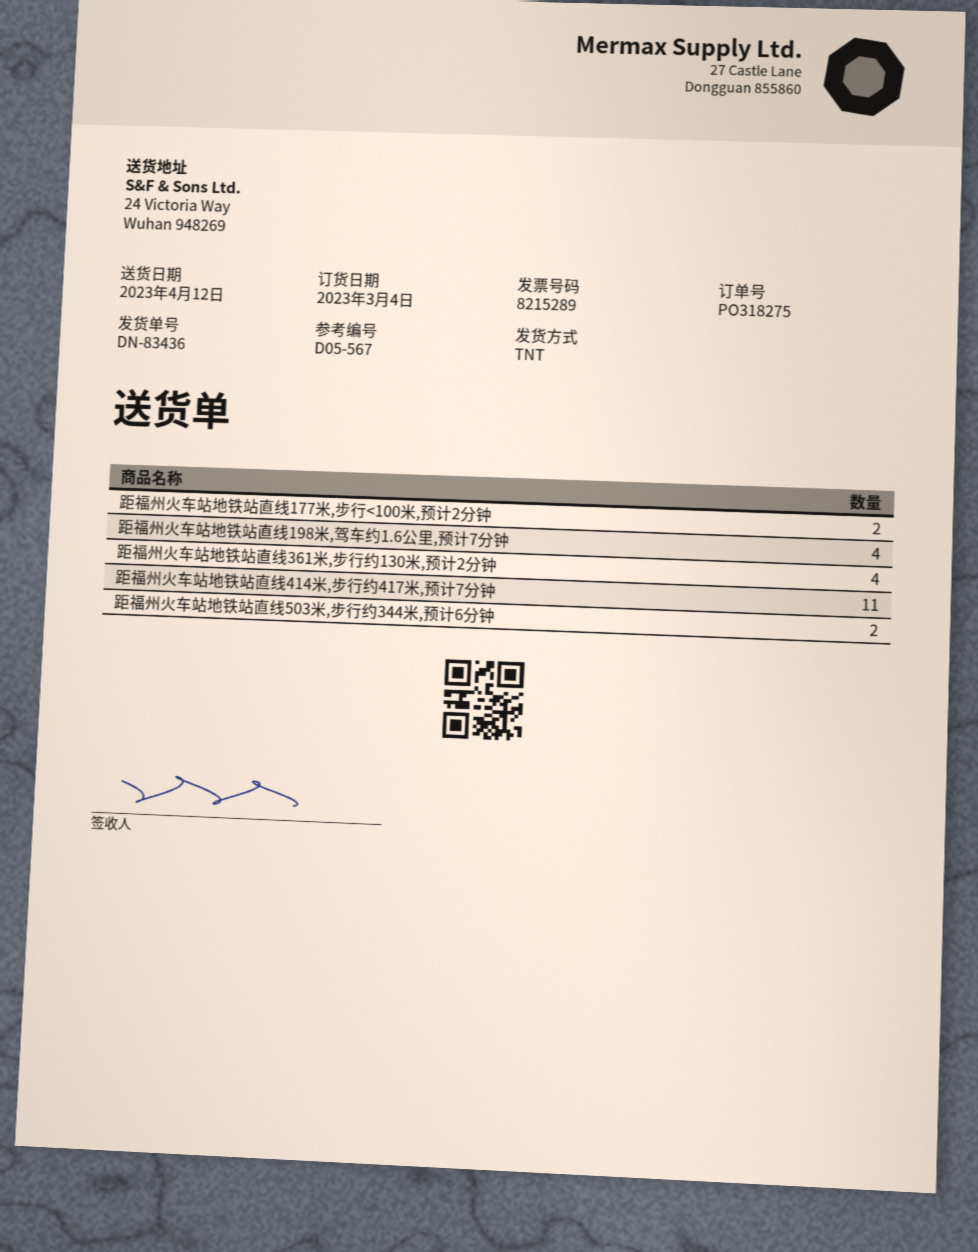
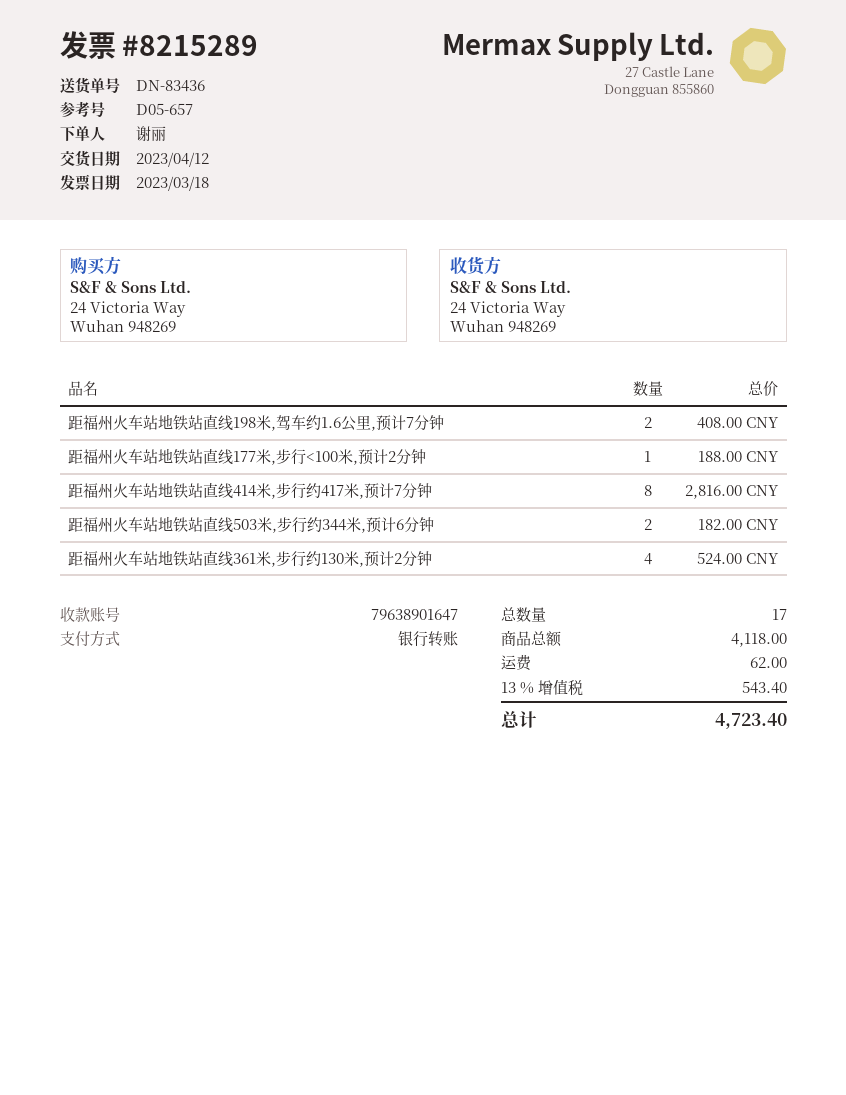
reference: D05-567 -> D05-657
距福州火车站地铁站直线177米,步行<100米,预计2分钟: 2 -> 1
距福州火车站地铁站直线198米,驾车约1.6公里,预计7分钟: 4 -> 2
距福州火车站地铁站直线414米,步行约417米,预计7分钟: 11 -> 8

